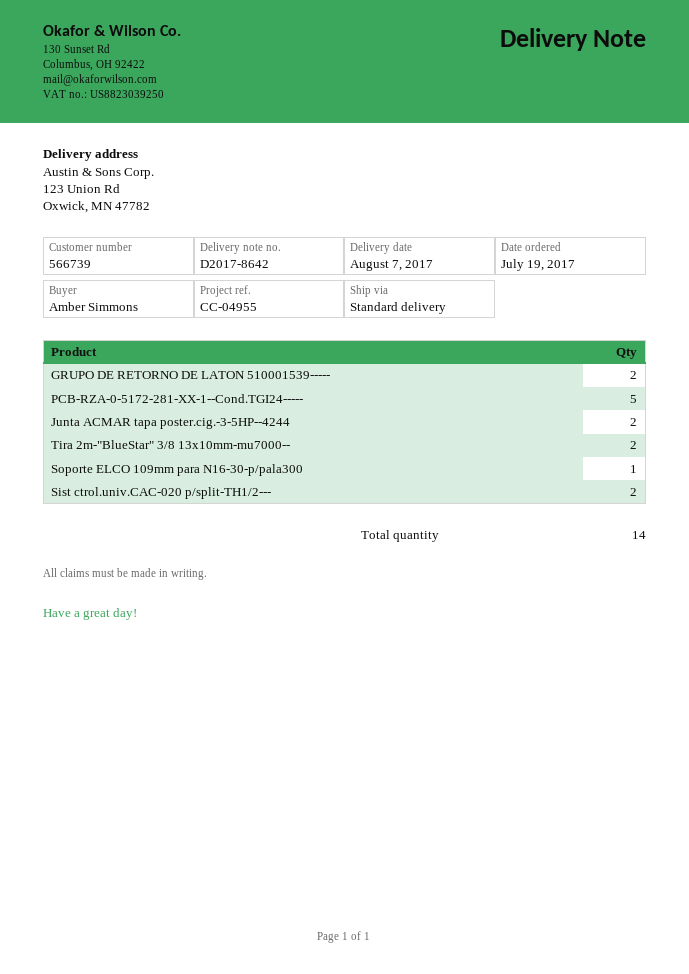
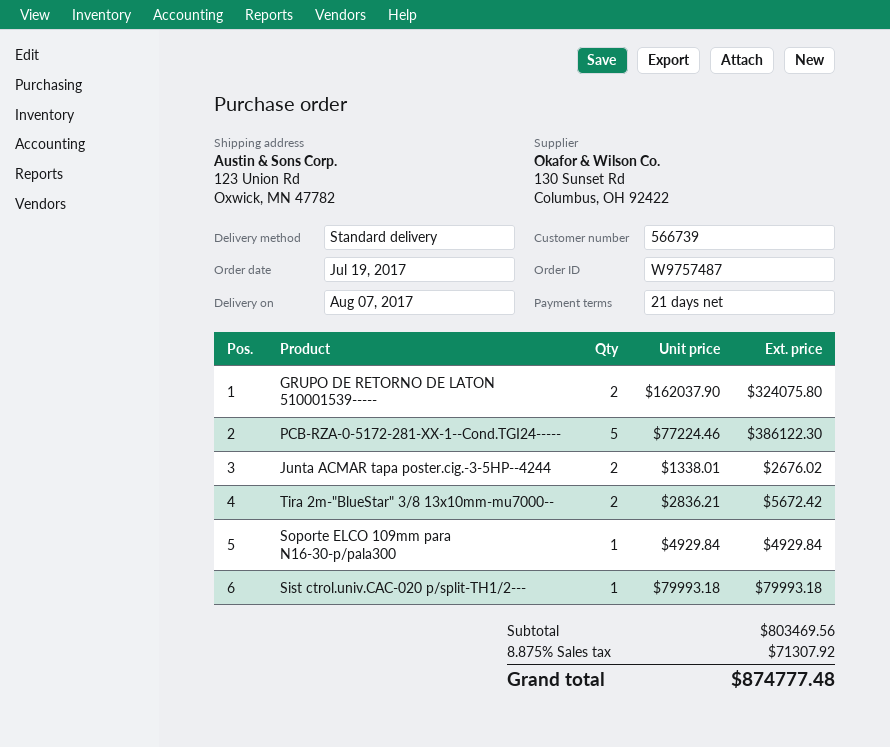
Sist ctrol.univ.CAC-020 p/split-TH1/2---: 2 -> 1

